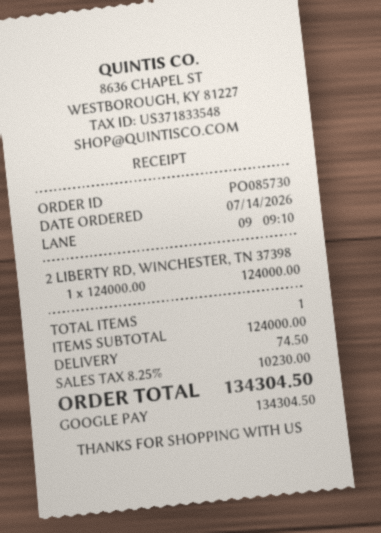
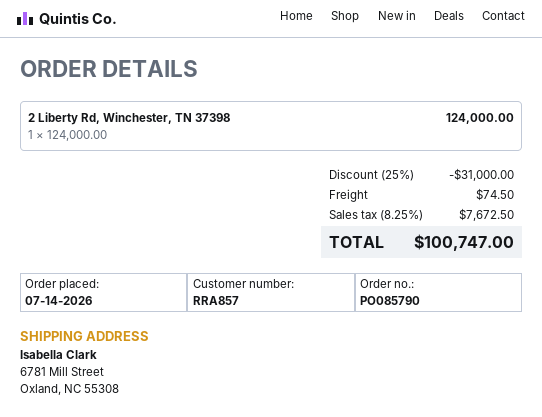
order number: PO085730 -> PO085790
discount: none -> 25% = 31000.00
tax: 8.25% = 10230.00 -> 8.25% = 7672.50
total: 134304.50 -> 100747.00

